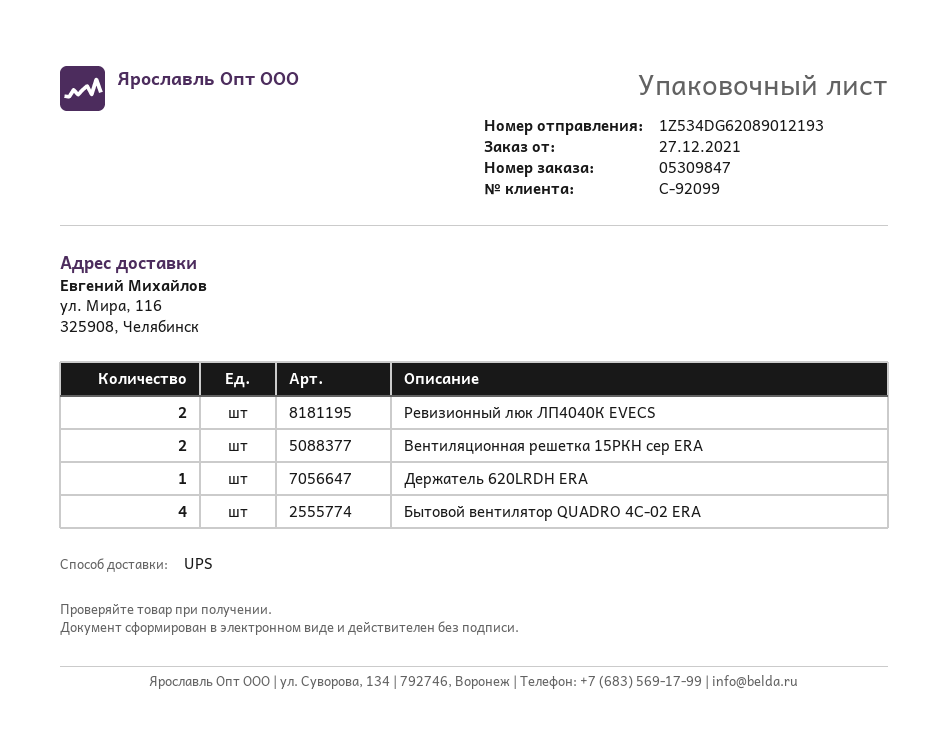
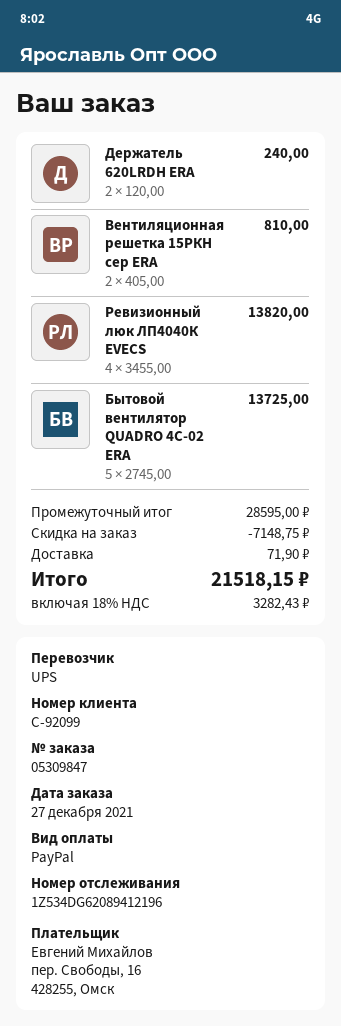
tracking number: 1Z534DG62089012193 -> 1Z534DG62089412196
Ревизионный люк ЛП4040К EVECS: 2 -> 4
Держатель 620LRDH ERA: 1 -> 2
Бытовой вентилятор QUADRO 4C-02 ERA: 4 -> 5

